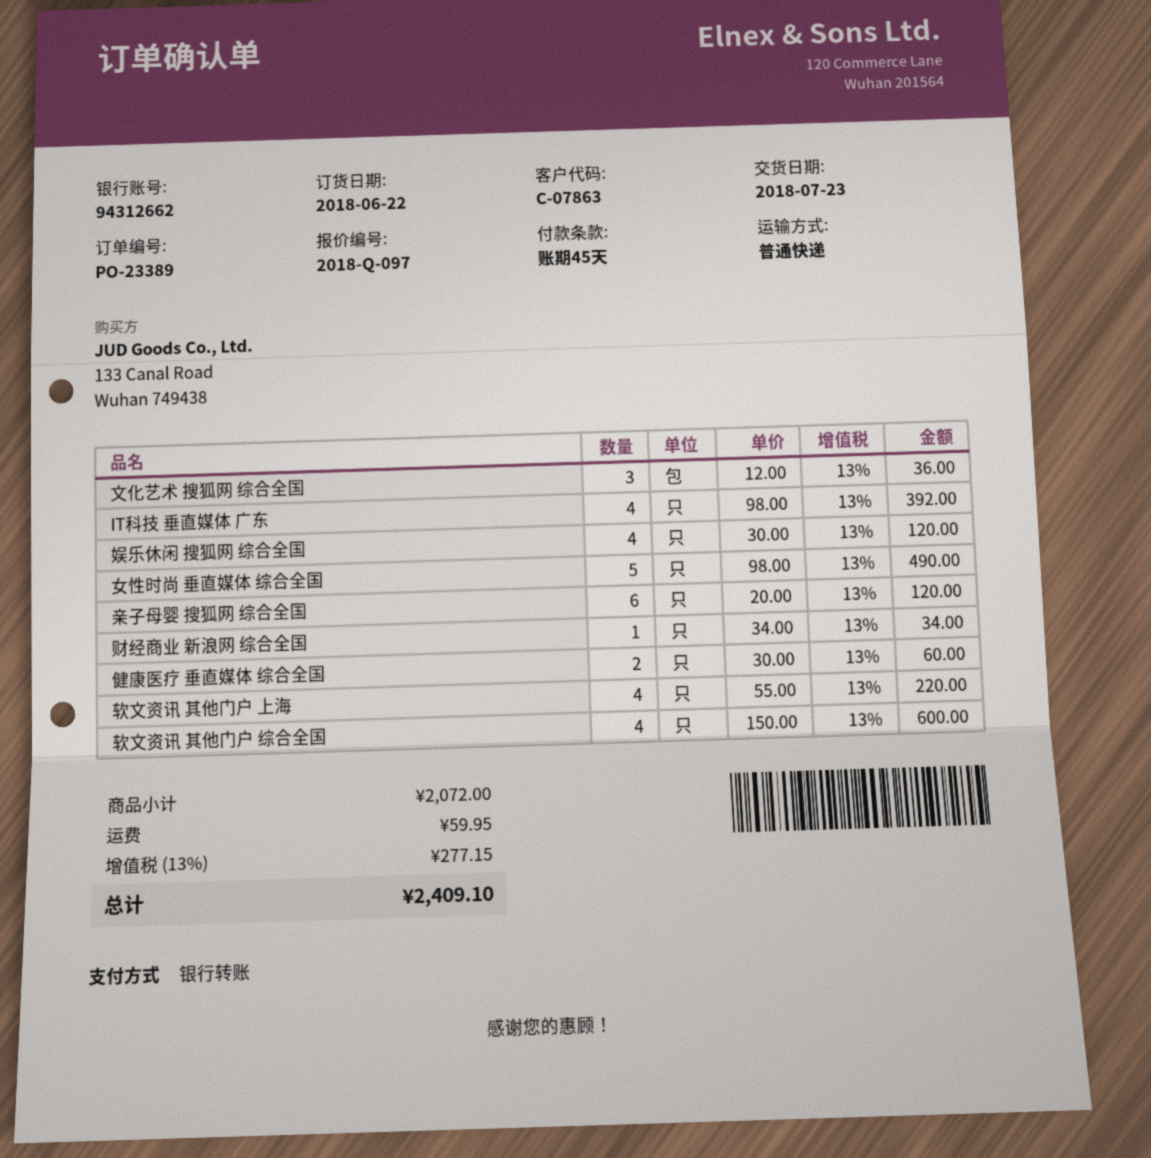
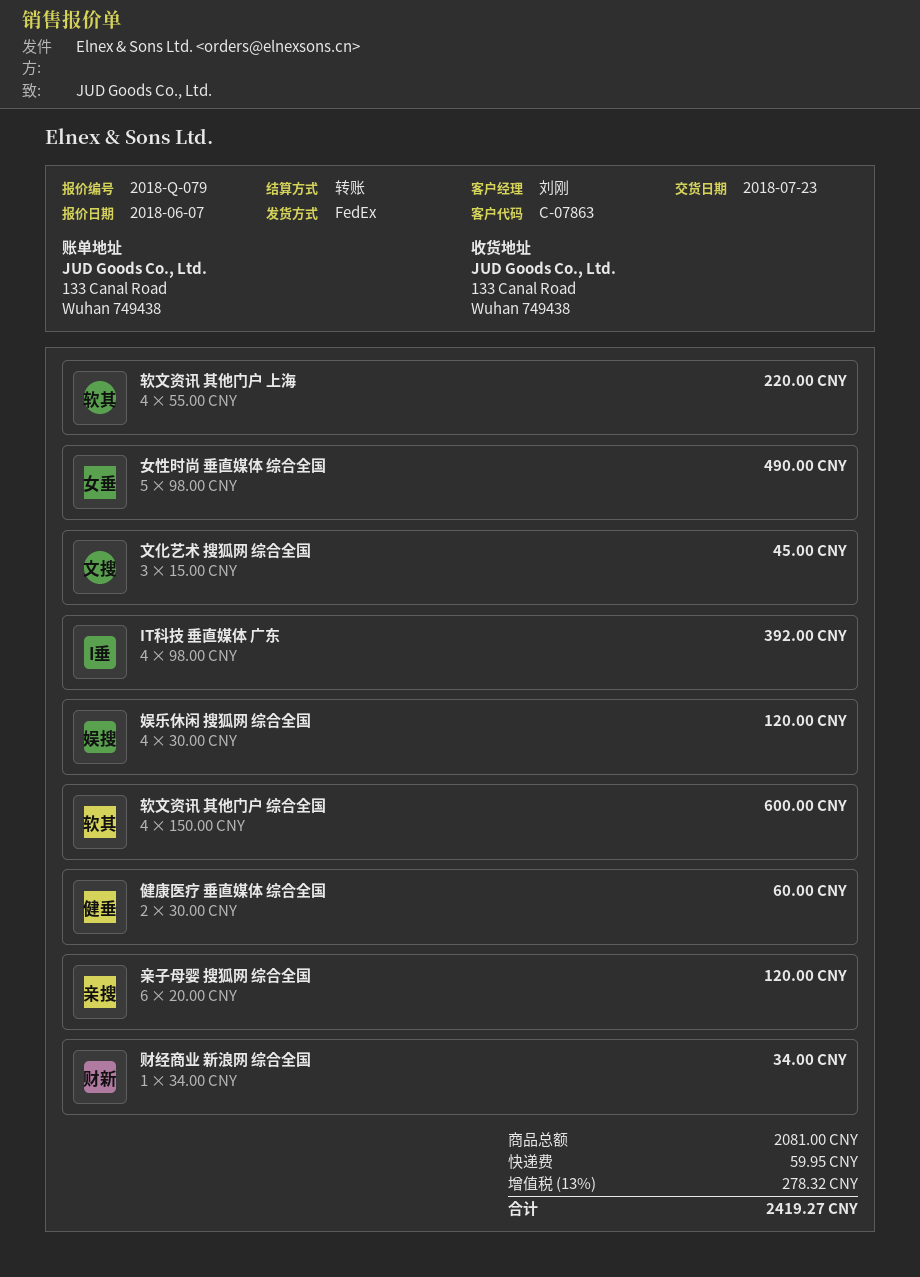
quote number: 2018-Q-097 -> 2018-Q-079
shipping method: standard -> FedEx
文化艺术 搜狐网 综合全国: 3 x 12.00 = 36.00 -> 3 x 15.00 = 45.00
subtotal: 2072.00 -> 2081.00
tax: 13% = 277.15 -> 13% = 278.32
total: 2409.10 -> 2419.27

